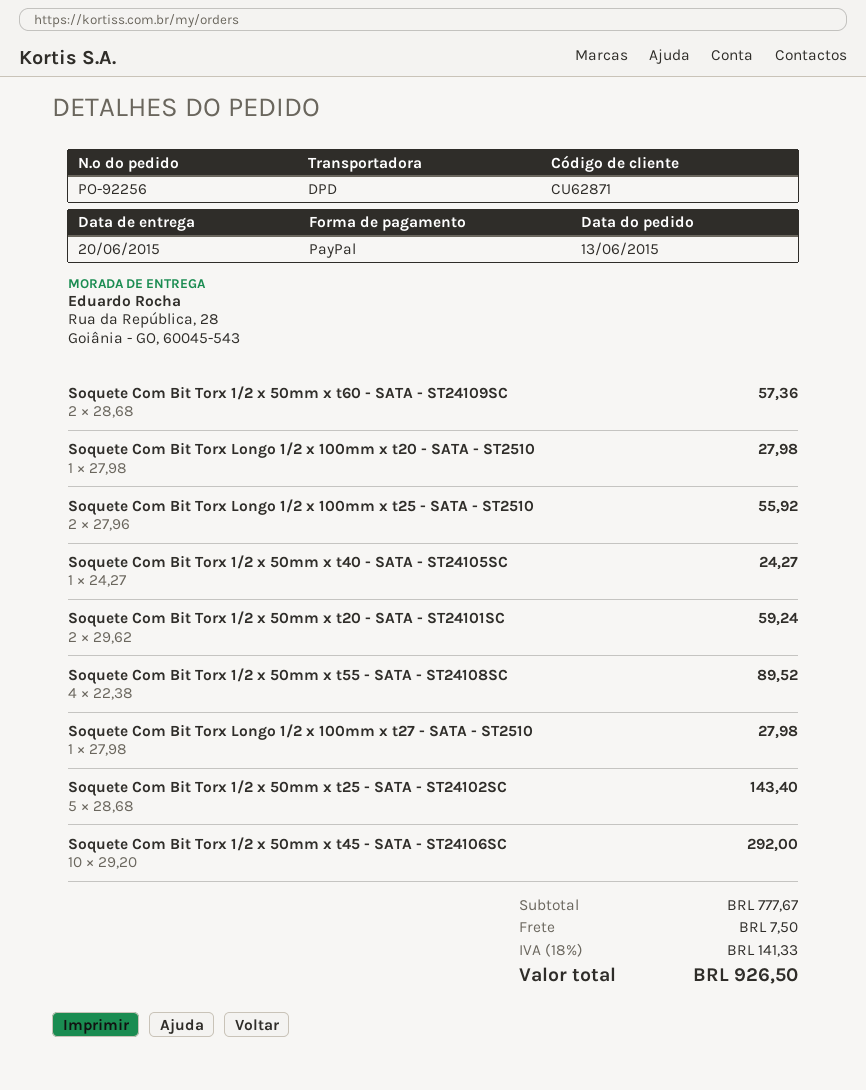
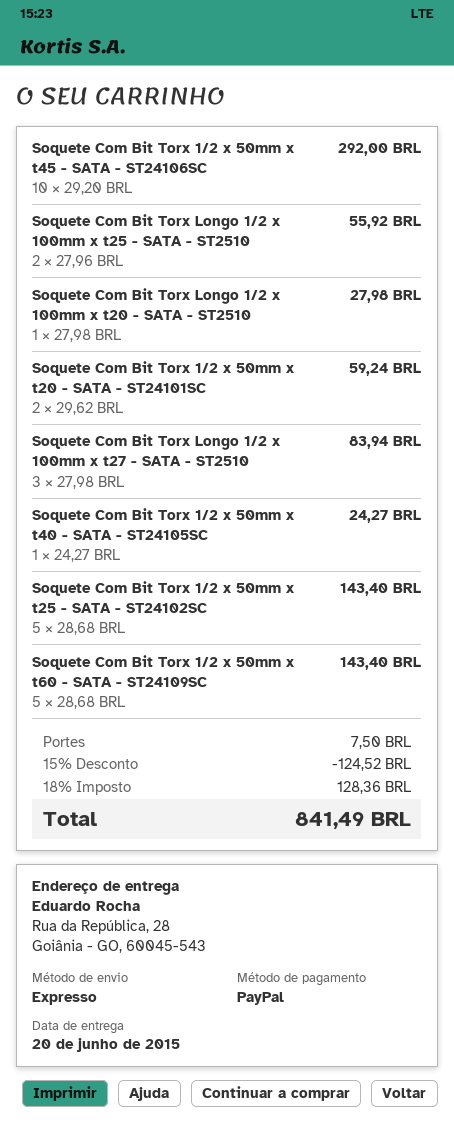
shipping method: DPD -> express
Soquete Com Bit Torx 1/2 x 50mm x t60 - SATA - ST24109SC: 2 x 28.68 = 57.36 -> 5 x 28.68 = 143.40
Soquete Com Bit Torx 1/2 x 50mm x t55 - SATA - ST24108SC: 4 x 22.38 = 89.52 -> none
Soquete Com Bit Torx Longo 1/2 x 100mm x t27 - SATA - ST2510: 1 x 27.98 = 27.98 -> 3 x 27.98 = 83.94
discount: none -> 15% = 124.52
tax: 18% = 141.33 -> 18% = 128.36
total: 926.50 -> 841.49

